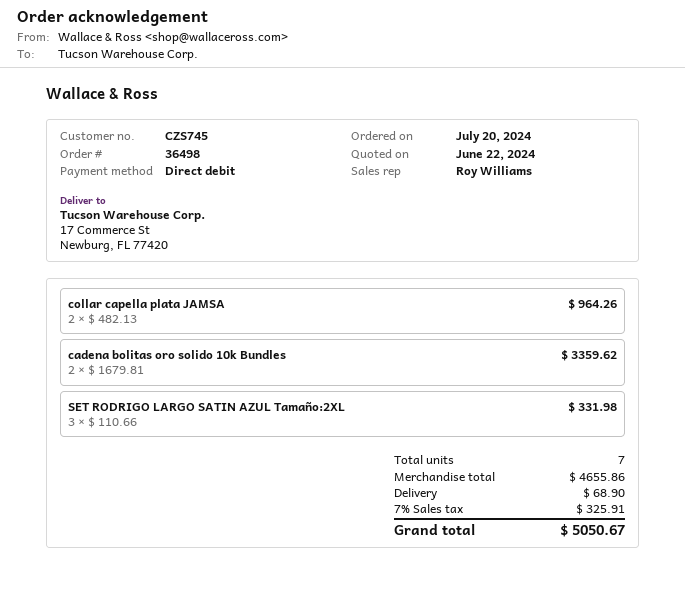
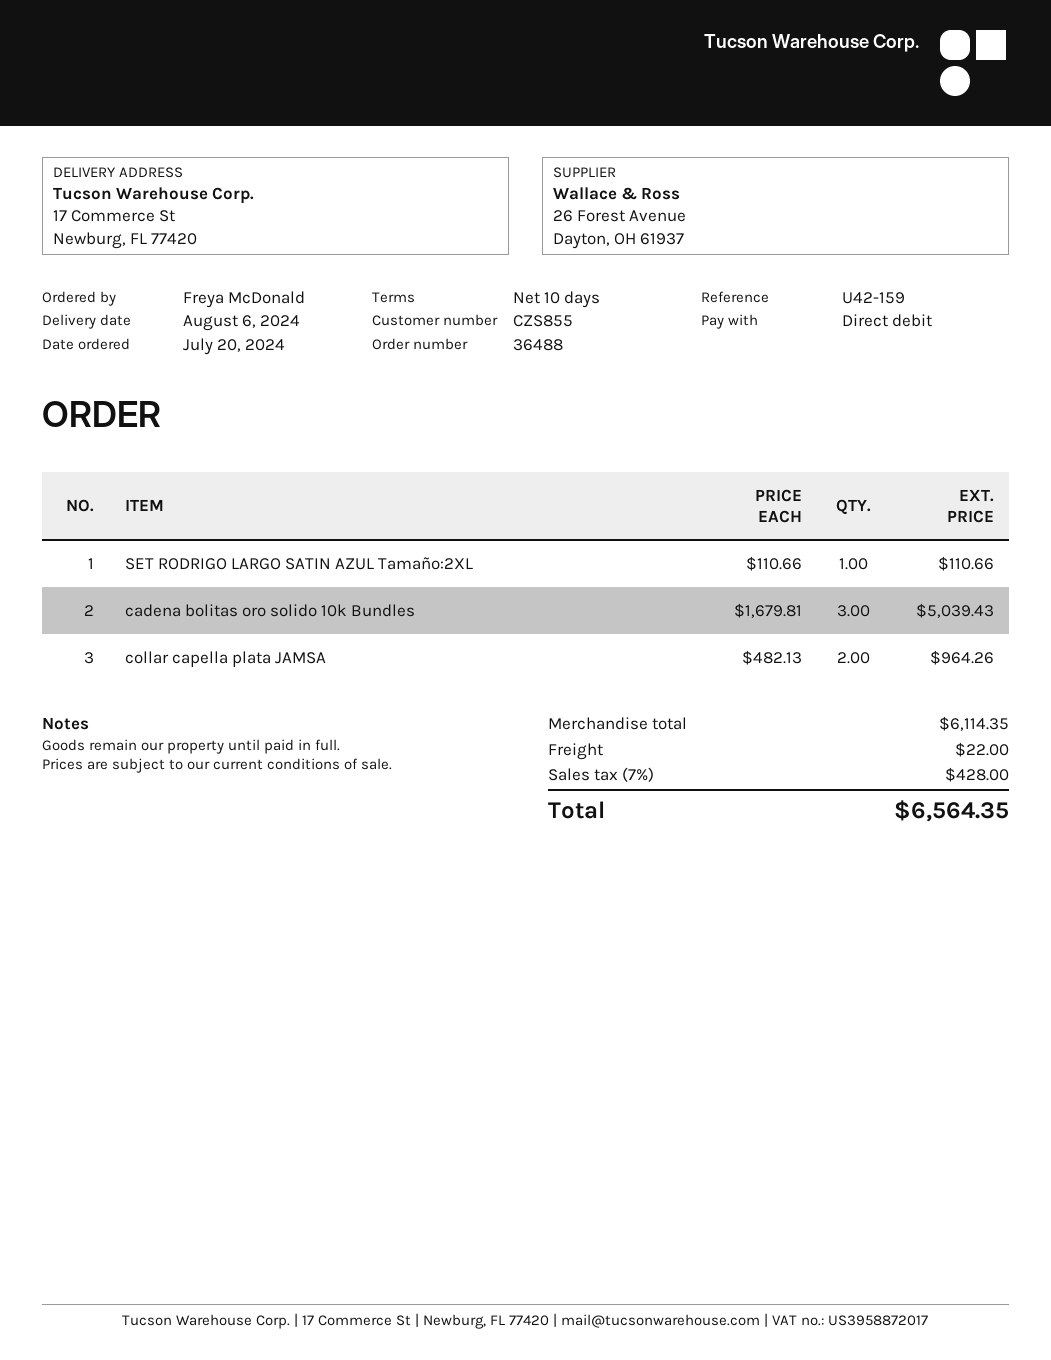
order number: 36498 -> 36488
customer number: CZS745 -> CZS855
cadena bolitas oro solido 10k Bundles: 2 x 1679.81 = 3359.62 -> 3 x 1679.81 = 5039.43
SET RODRIGO LARGO SATIN AZUL Tamaño:2XL: 3 x 110.66 = 331.98 -> 1 x 110.66 = 110.66
subtotal: 4655.86 -> 6114.35
shipping: 68.90 -> 22.00
tax: 7% = 325.91 -> 7% = 428.00
total: 5050.67 -> 6564.35

